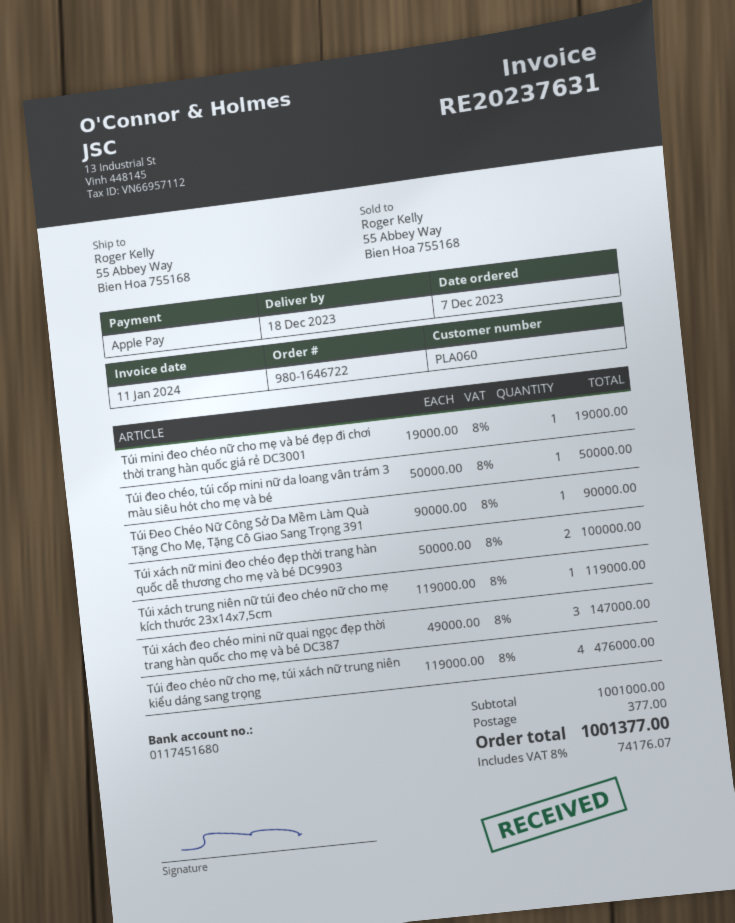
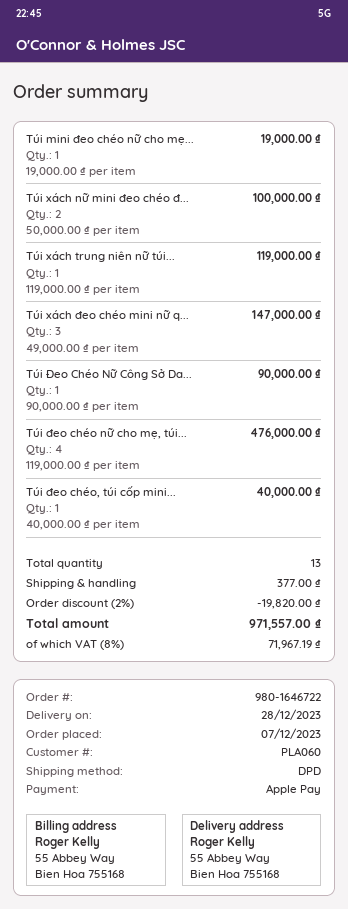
delivery date: 2023-12-18 -> 2023-12-28
Túi đeo chéo, túi cốp mini nữ da loang vân trám 3 màu siêu hót cho mẹ và bé: 1 x 50000.00 = 50000.00 -> 1 x 40000.00 = 40000.00
discount: none -> 2% = 19820.00
tax: 8% = 74176.07 -> 8% = 71967.19
total: 1001377.00 -> 971557.00

